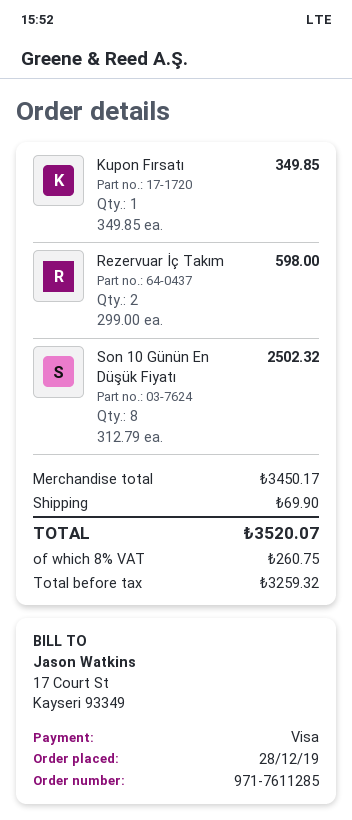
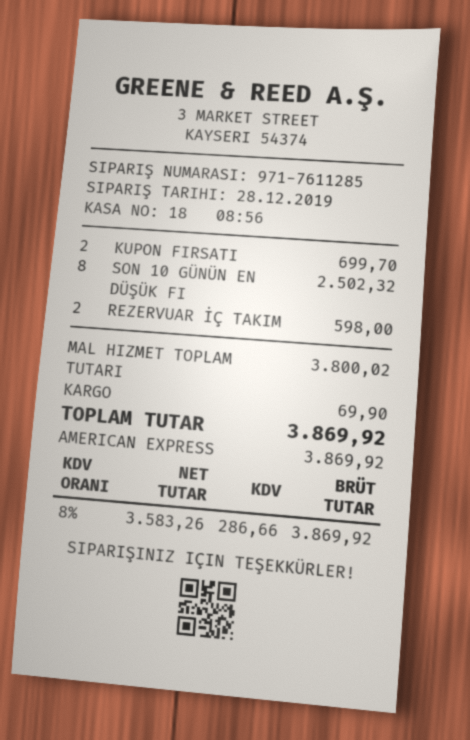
payment method: Visa -> American Express
Kupon Fırsatı: 1 for 349.85 -> 2 for 699.70
subtotal: 3450.17 -> 3800.02
net: 3259.32 -> 3583.26
tax: 8% = 260.75 -> 8% = 286.66
total: 3520.07 -> 3869.92

